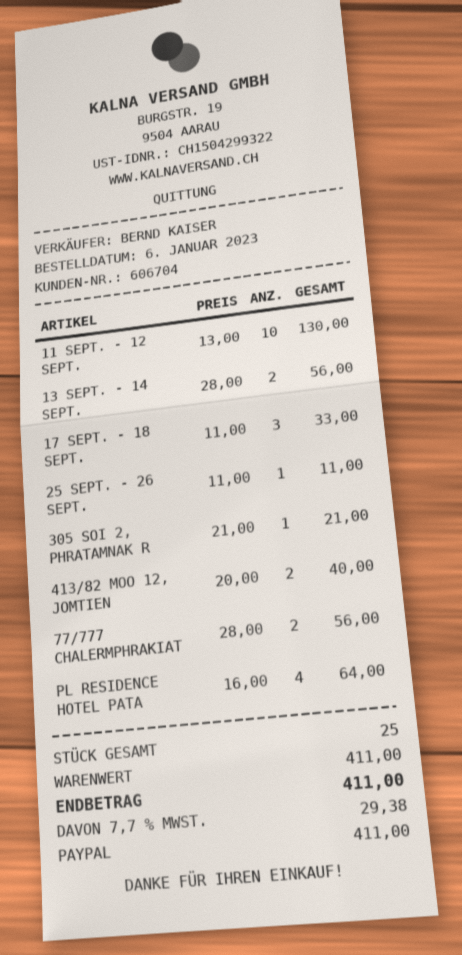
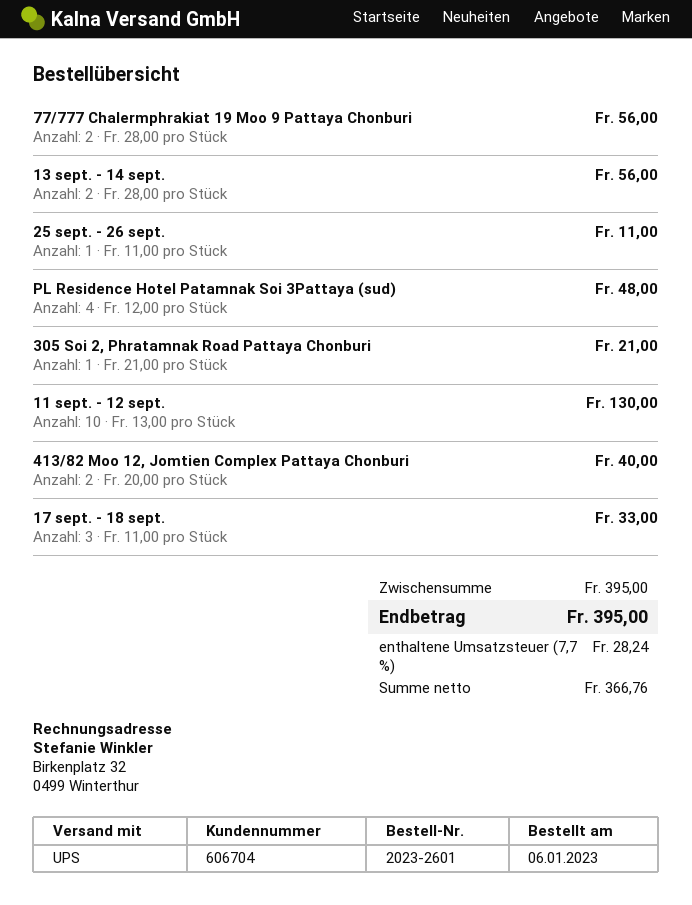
PL RESIDENCE HOTEL PATA: 4 x 16.00 = 64.00 -> 4 x 12.00 = 48.00
subtotal: 411.00 -> 395.00
tax: 7.7% = 29.38 -> 7.7% = 28.24
total: 411.00 -> 395.00

